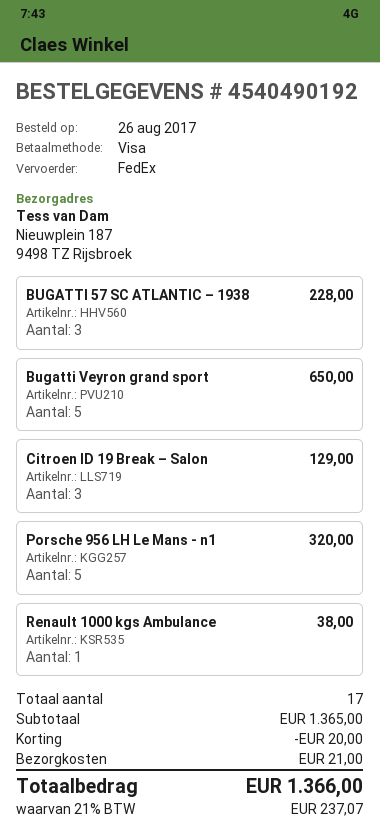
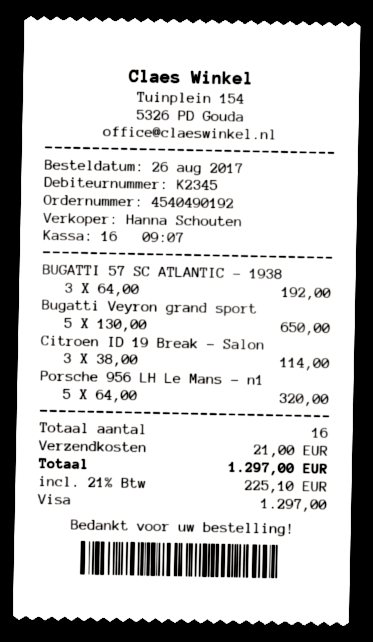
BUGATTI 57 SC ATLANTIC – 1938: 3 for 228.00 -> 3 for 192.00
Citroen ID 19 Break – Salon: 3 for 129.00 -> 3 for 114.00
Renault 1000 kgs Ambulance: 1 for 38.00 -> none
total quantity: 17 -> 16
discount: 20.00 -> none
tax: 21% = 237.07 -> 21% = 225.10
total: 1366.00 -> 1297.00

